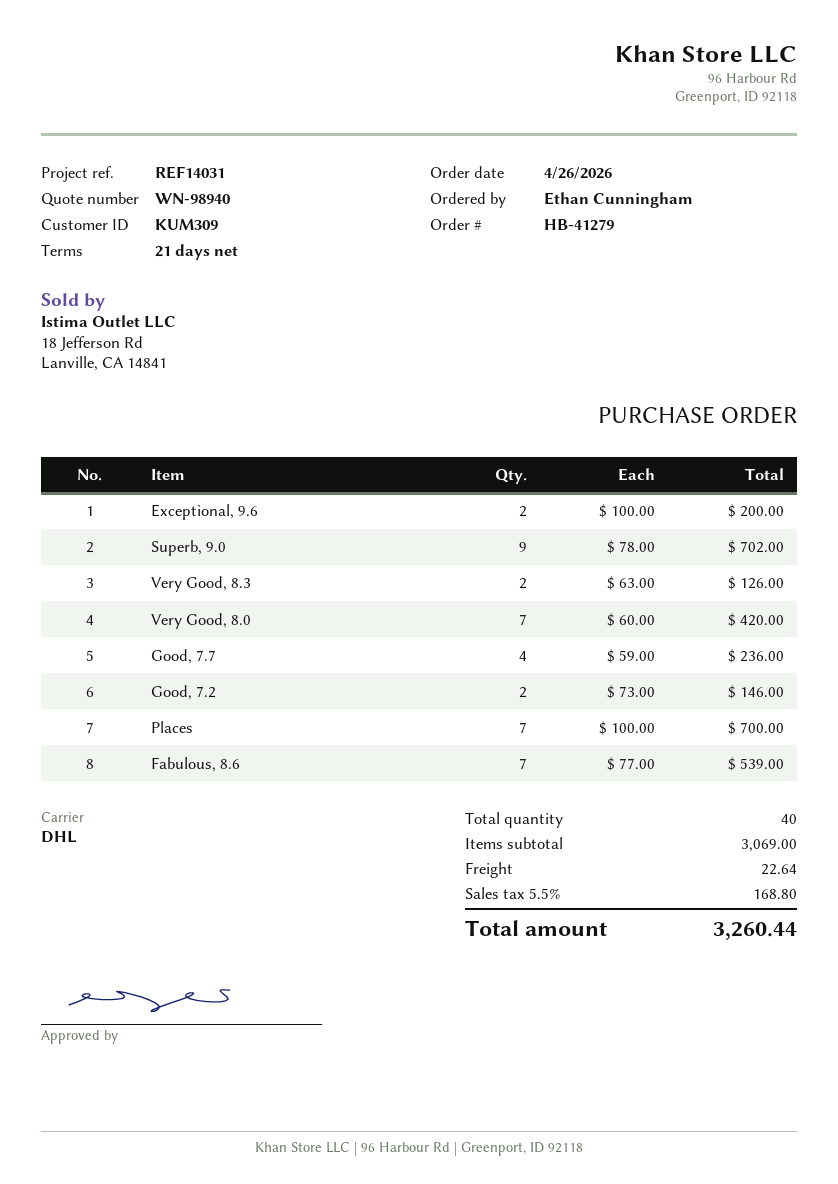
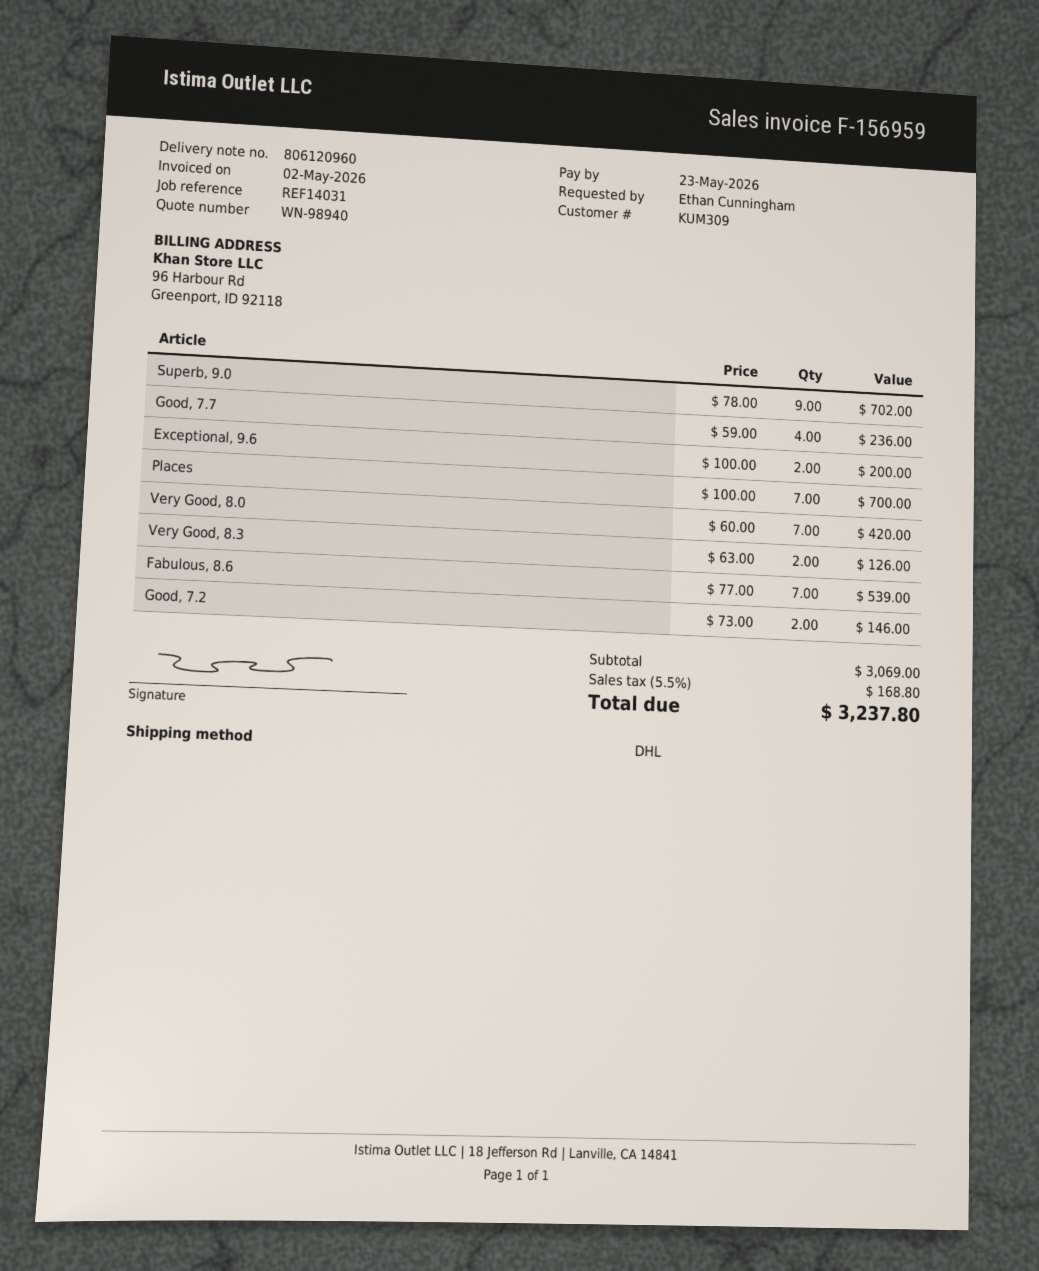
shipping: 22.64 -> none
total: 3260.44 -> 3237.80

